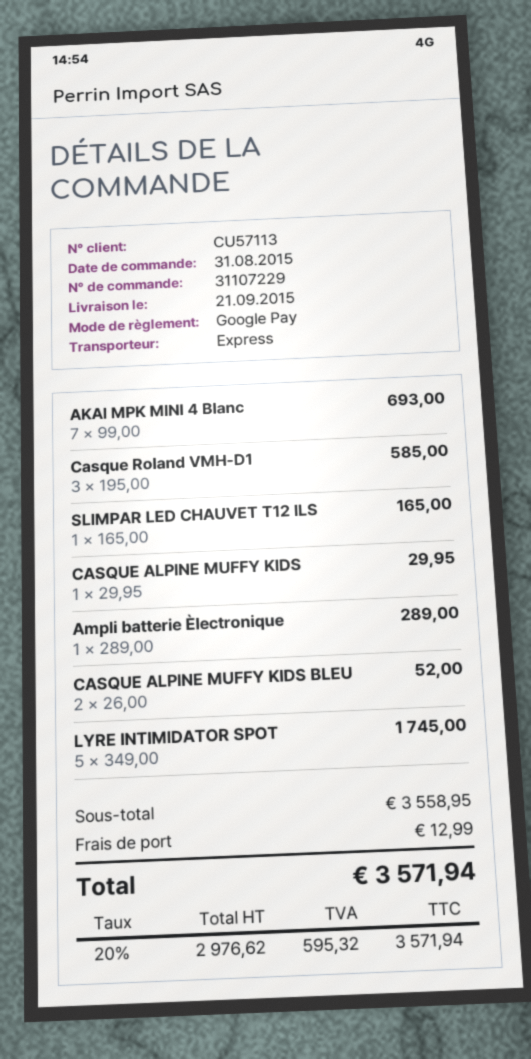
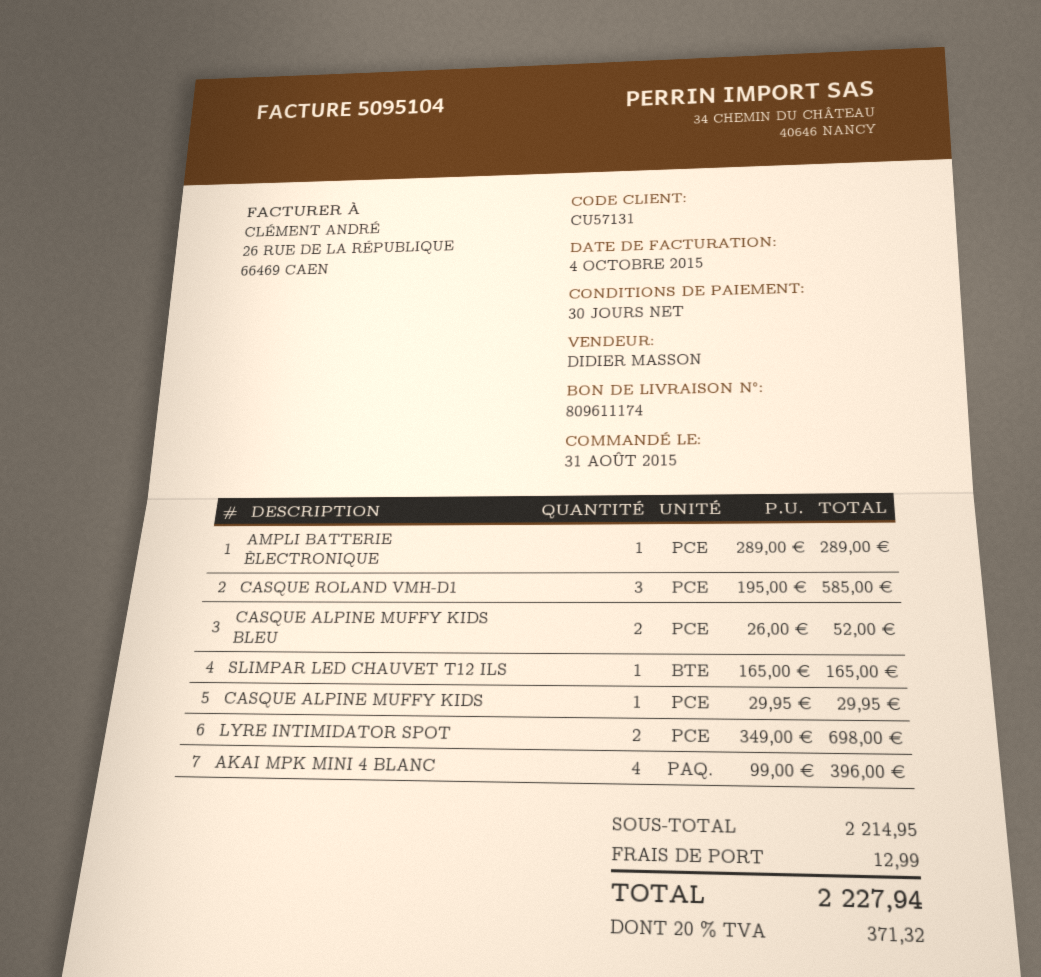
customer number: CU57113 -> CU57131
AKAI MPK MINI 4 Blanc: 7 x 99.00 = 693.00 -> 4 x 99.00 = 396.00
LYRE INTIMIDATOR SPOT: 5 x 349.00 = 1745.00 -> 2 x 349.00 = 698.00
subtotal: 3558.95 -> 2214.95
tax: 20% = 595.32 -> 20% = 371.32
total: 3571.94 -> 2227.94

